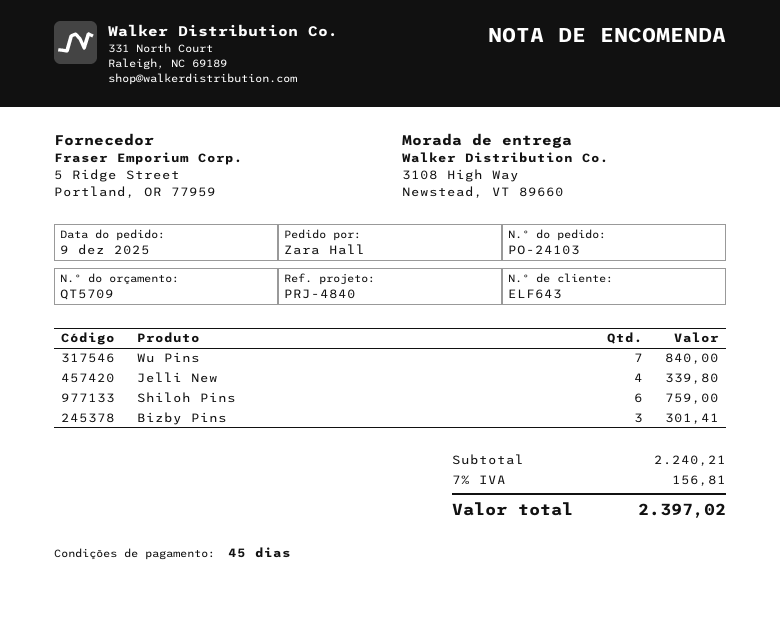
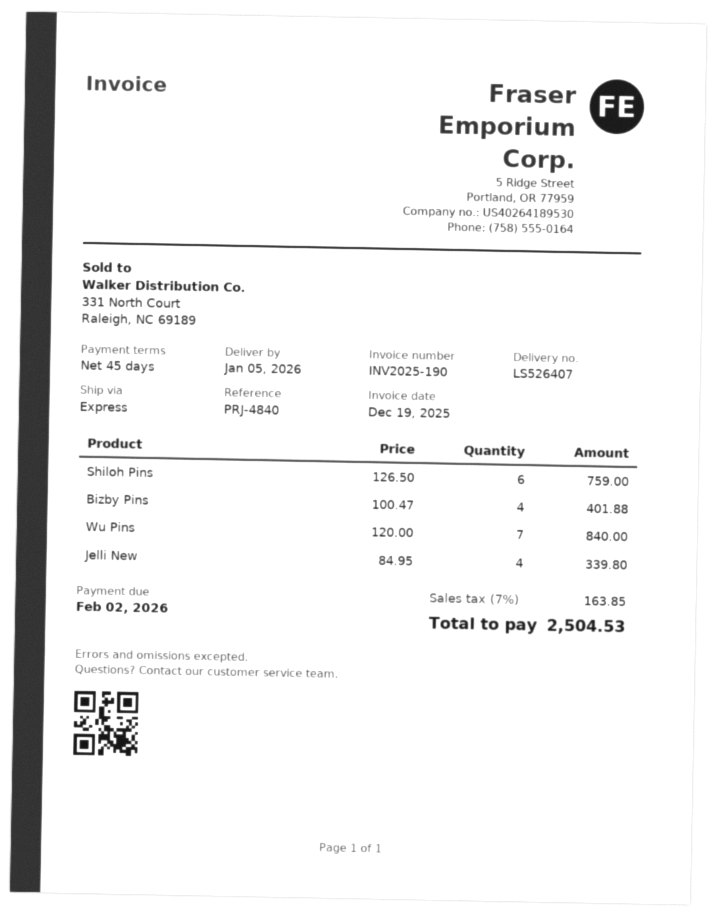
Bizby Pins: 3 for 301.41 -> 4 for 401.88
tax: 7% = 156.81 -> 7% = 163.85
total: 2397.02 -> 2504.53

